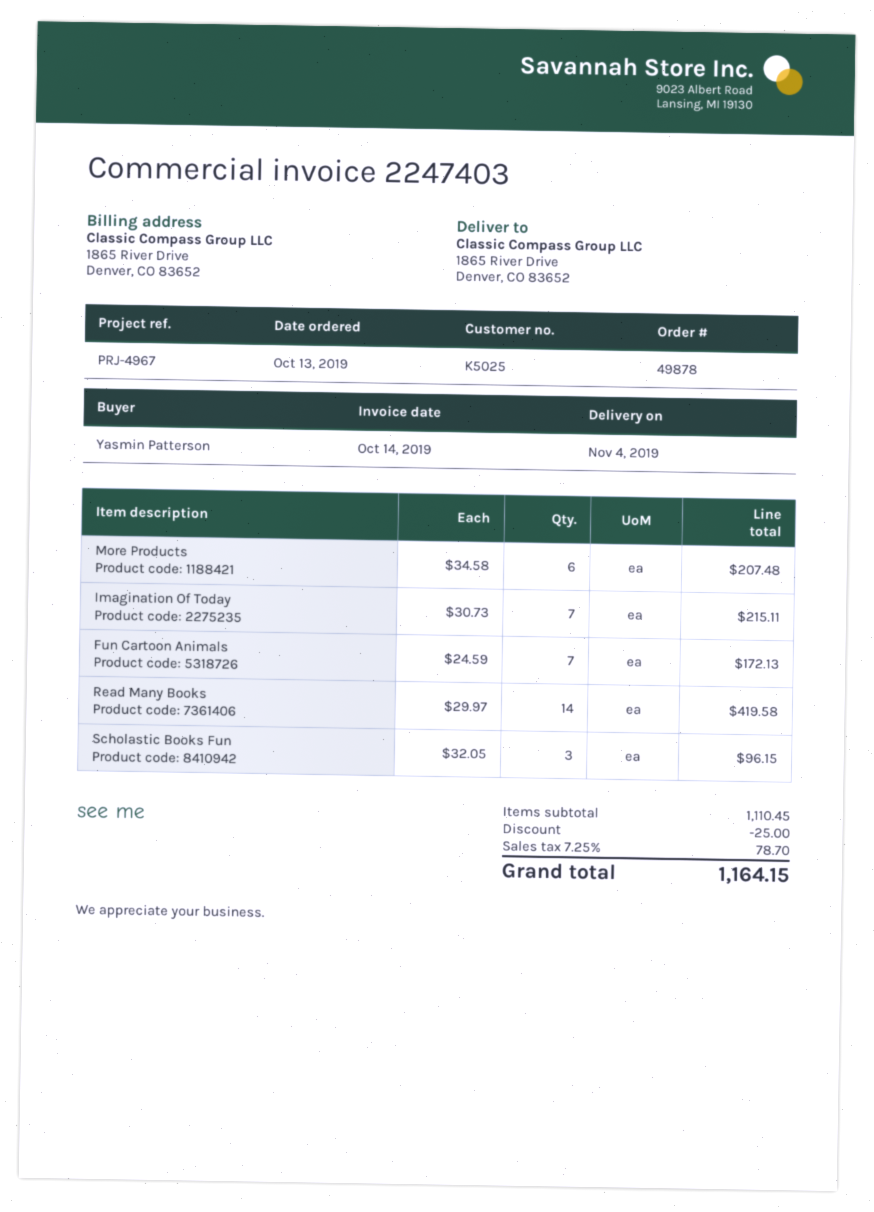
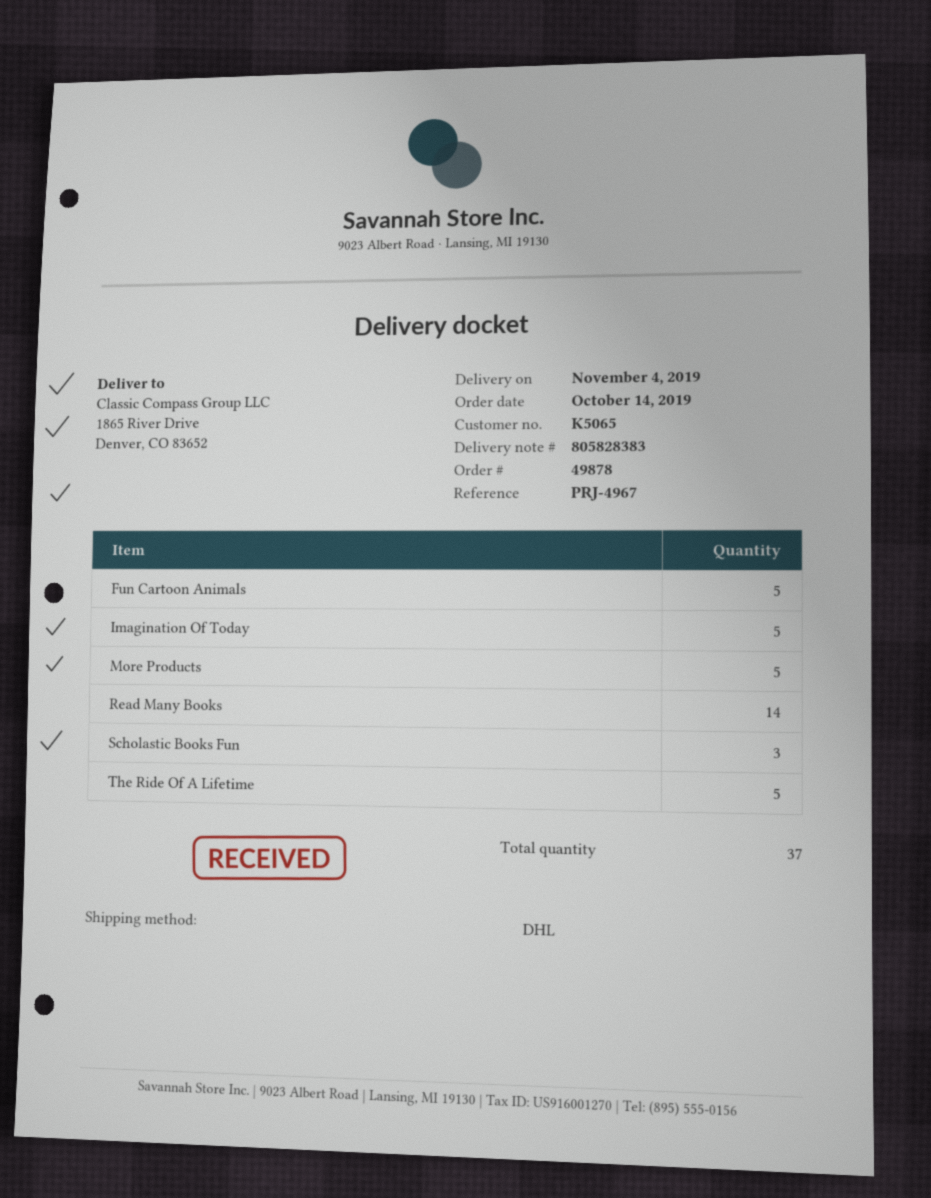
order date: 2019-10-13 -> 2019-10-14
customer number: K5025 -> K5065
More Products: 6 -> 5
Imagination Of Today: 7 -> 5
Fun Cartoon Animals: 7 -> 5
The Ride Of A Lifetime: none -> 5

